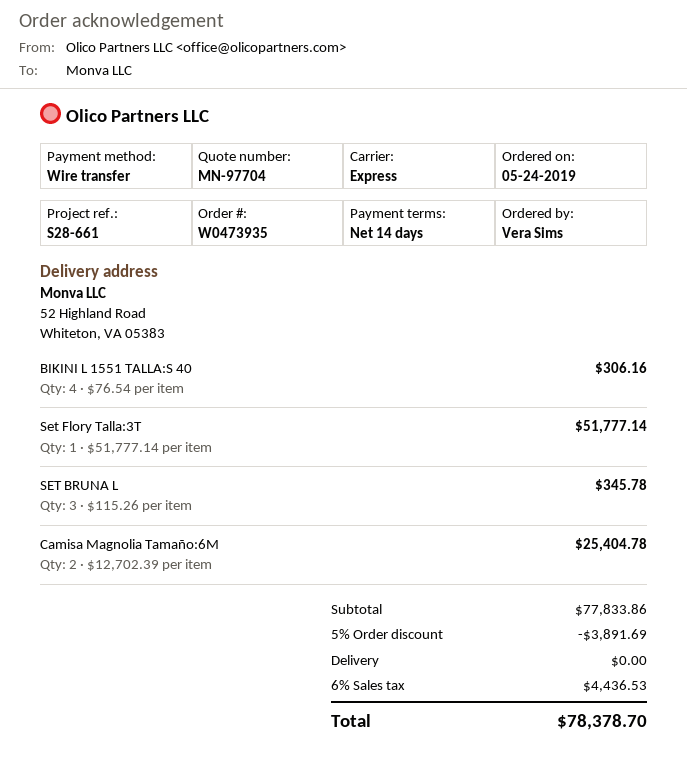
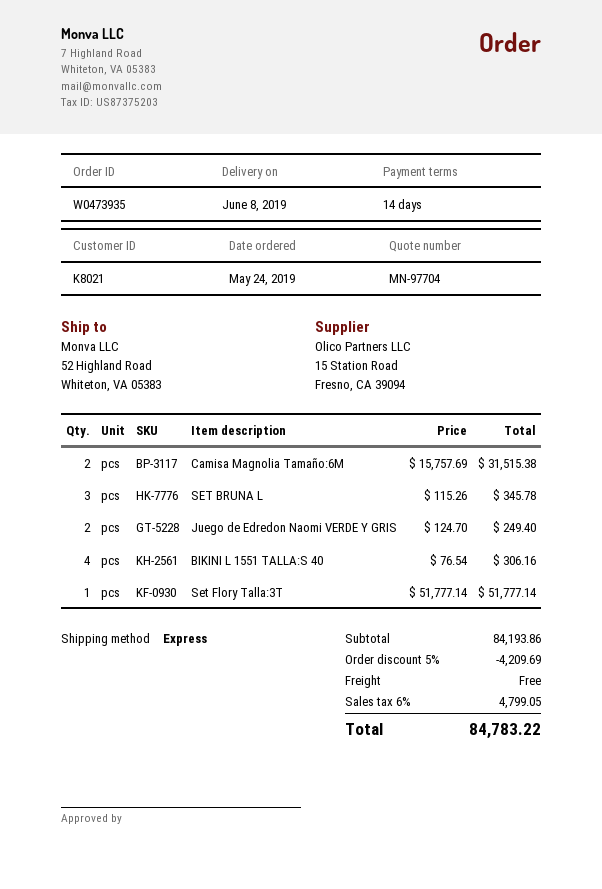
Camisa Magnolia Tamaño:6M: 2 x 12702.39 = 25404.78 -> 2 x 15757.69 = 31515.38
Juego de Edredon Naomi VERDE Y GRIS: none -> 2 x 124.70 = 249.40
subtotal: 77833.86 -> 84193.86
discount: 5% = 3891.69 -> 5% = 4209.69
tax: 6% = 4436.53 -> 6% = 4799.05
total: 78378.70 -> 84783.22

